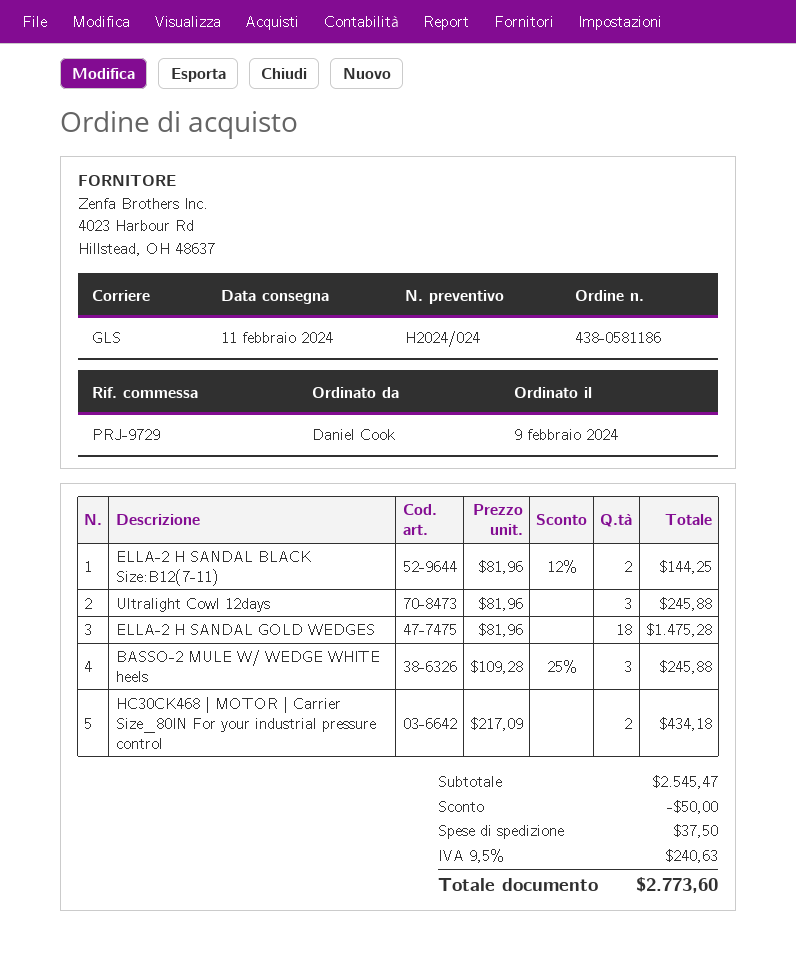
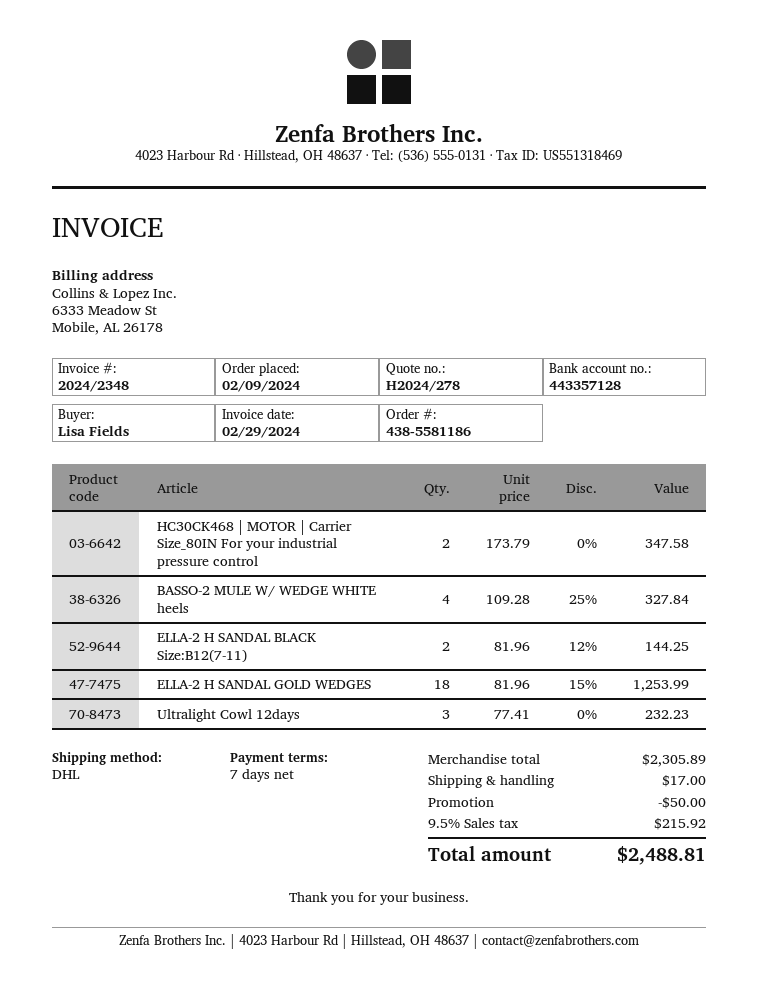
quote number: H2024/024 -> H2024/278
order number: 438-0581186 -> 438-5581186
ordered by: Daniel Cook -> Lisa Fields
shipping method: GLS -> DHL
Ultralight Cowl 12days: 3 x 81.96 = 245.88 -> 3 x 77.41 = 232.23
ELLA-2 H SANDAL GOLD WEDGES: 18 x 81.96 = 1475.28 -> 18 x 81.96 - 15% = 1253.99
BASSO-2 MULE W/ WEDGE WHITE heels: 3 x 109.28 - 25% = 245.88 -> 4 x 109.28 - 25% = 327.84
HC30CK468 | MOTOR | Carrier Size_80IN For your industrial pressure control: 2 x 217.09 = 434.18 -> 2 x 173.79 = 347.58
subtotal: 2545.47 -> 2305.89
shipping: 37.50 -> 17.00
tax: 9.5% = 240.63 -> 9.5% = 215.92
total: 2773.60 -> 2488.81

